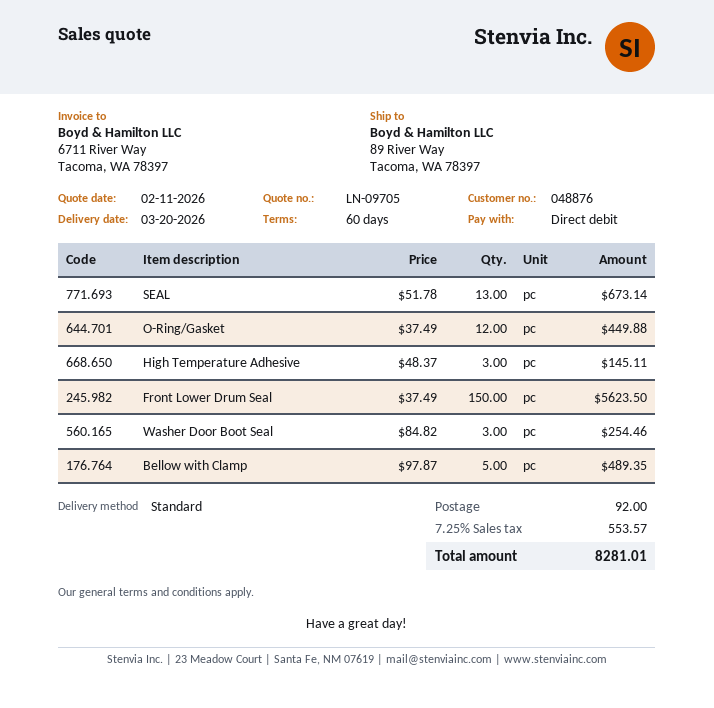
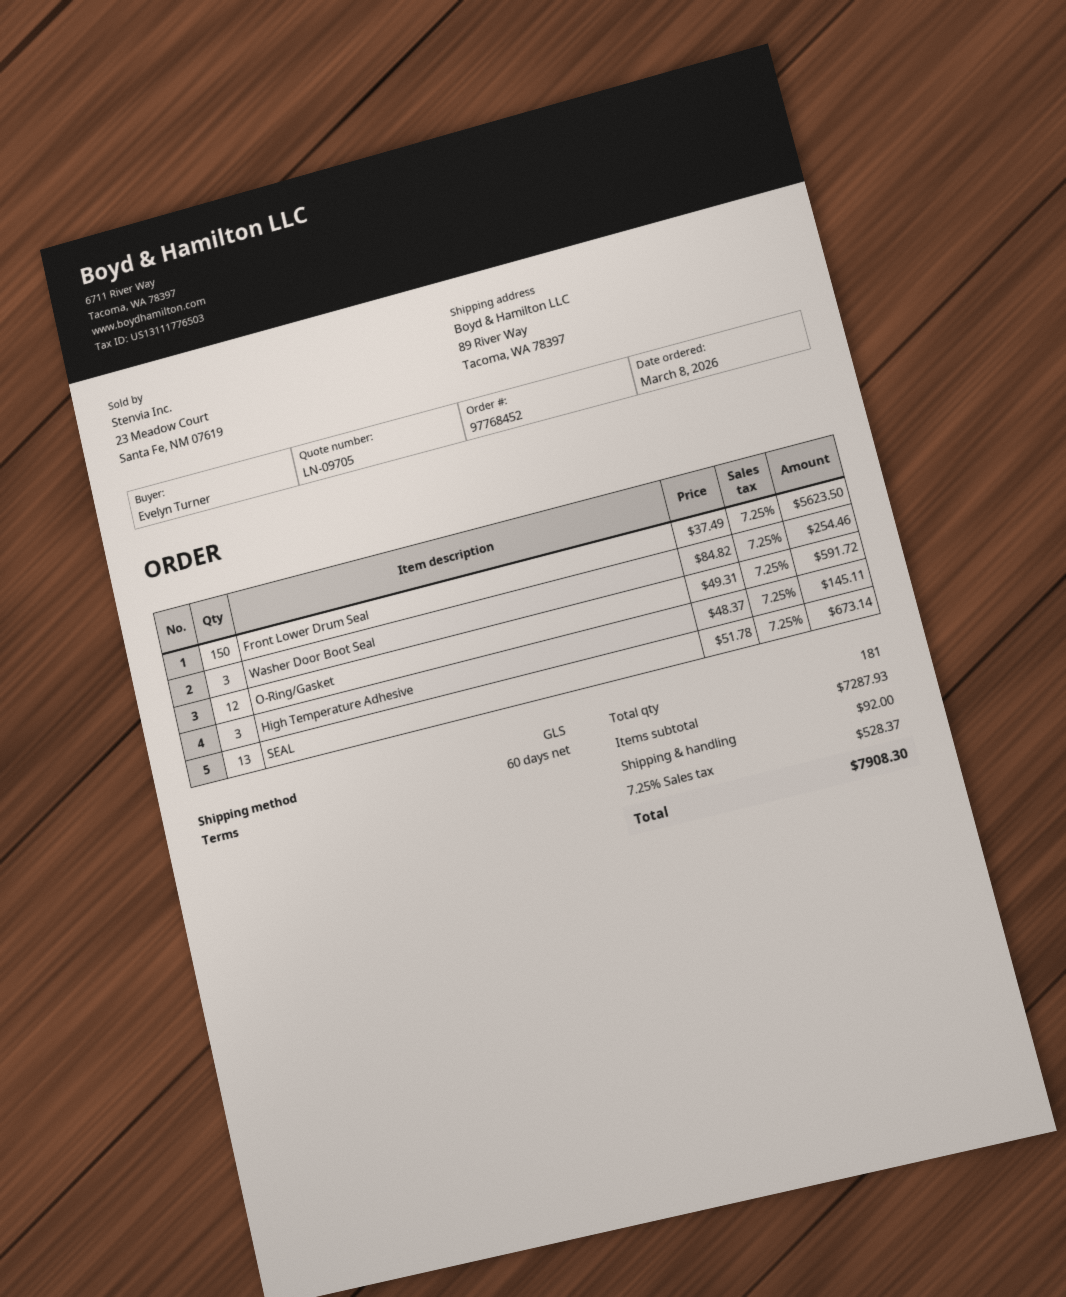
shipping method: standard -> GLS
O-Ring/Gasket: 12 x 37.49 = 449.88 -> 12 x 49.31 = 591.72
Bellow with Clamp: 5 x 97.87 = 489.35 -> none
tax: 7.25% = 553.57 -> 7.25% = 528.37
total: 8281.01 -> 7908.30

